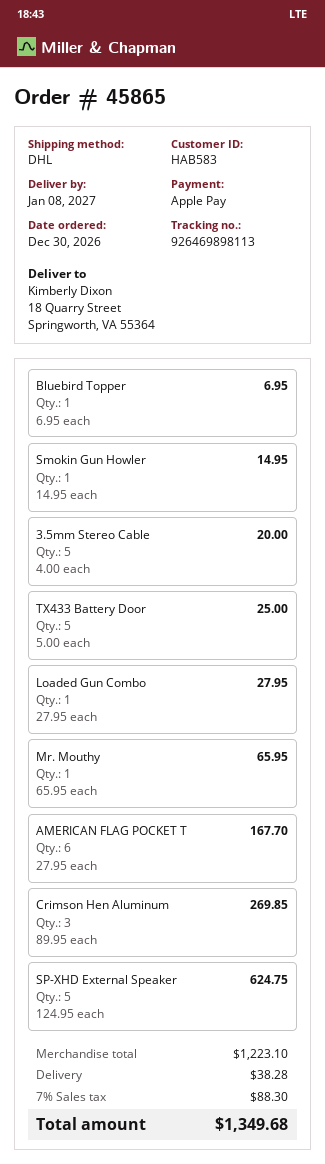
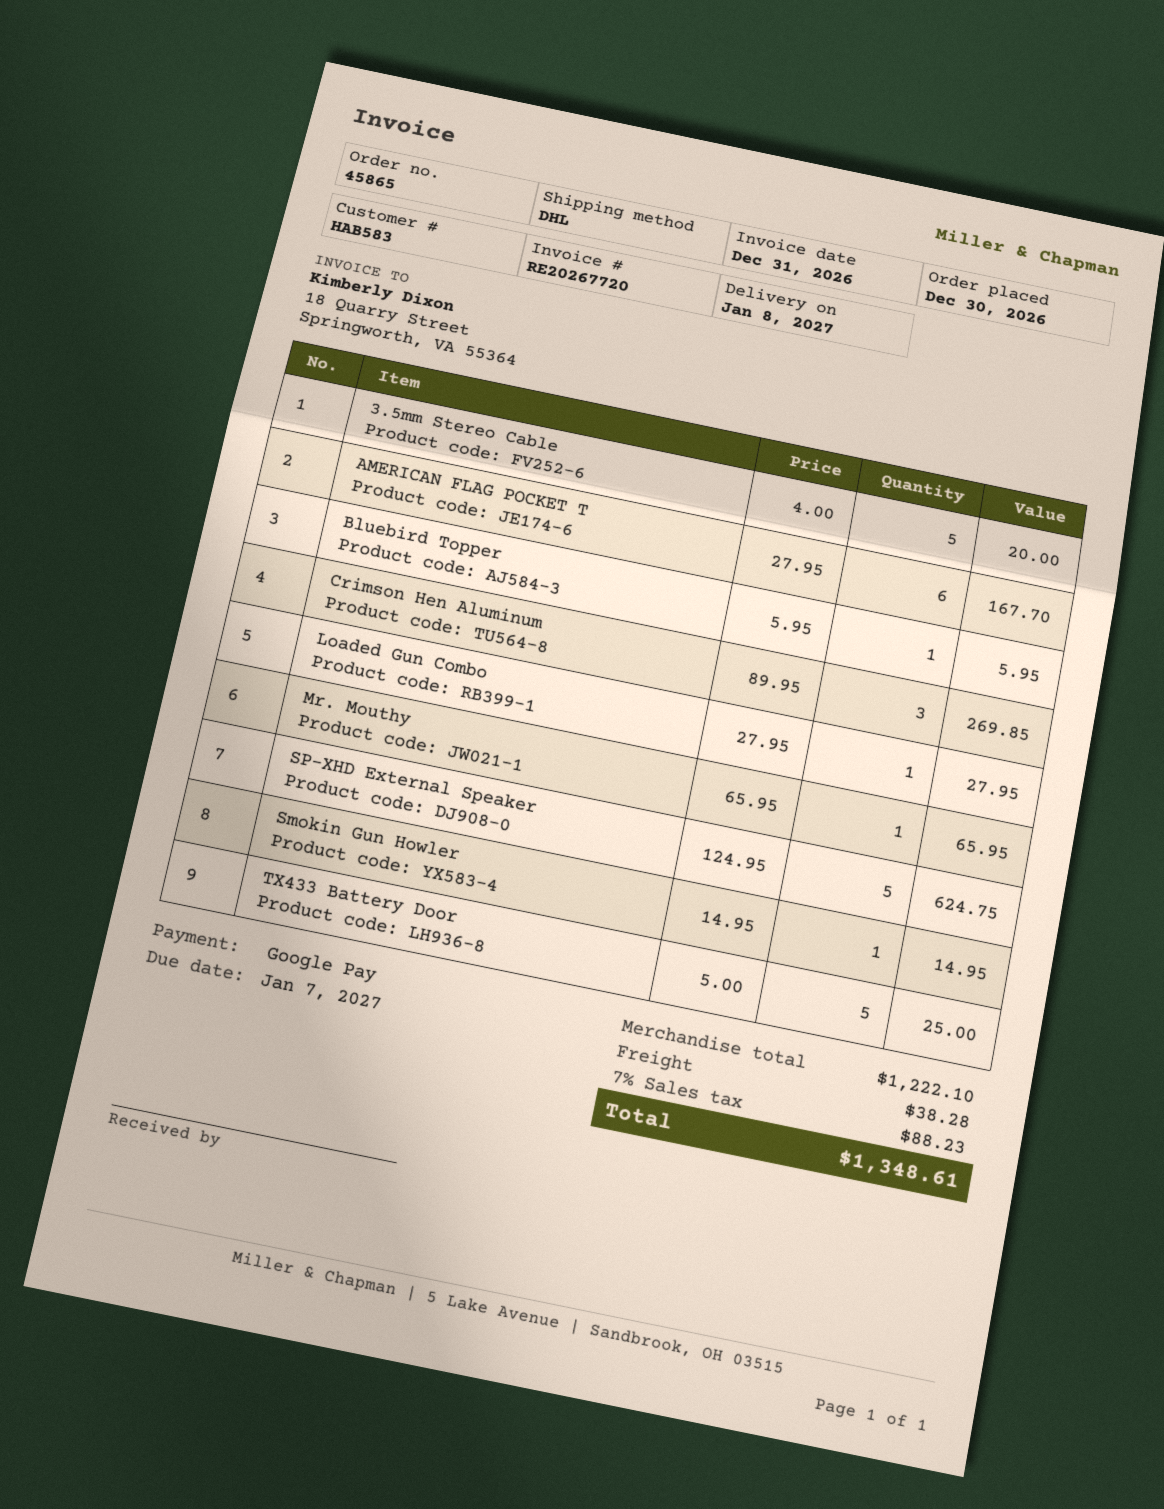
payment method: Apple Pay -> Google Pay
Bluebird Topper: 1 x 6.95 = 6.95 -> 1 x 5.95 = 5.95
subtotal: 1223.10 -> 1222.10
tax: 7% = 88.30 -> 7% = 88.23
total: 1349.68 -> 1348.61

